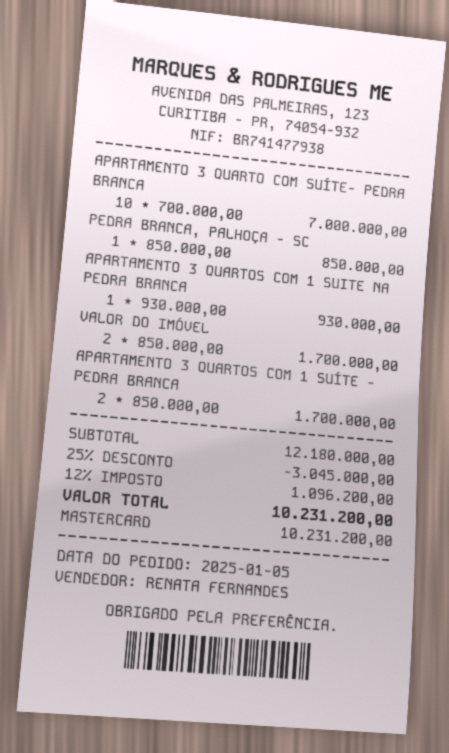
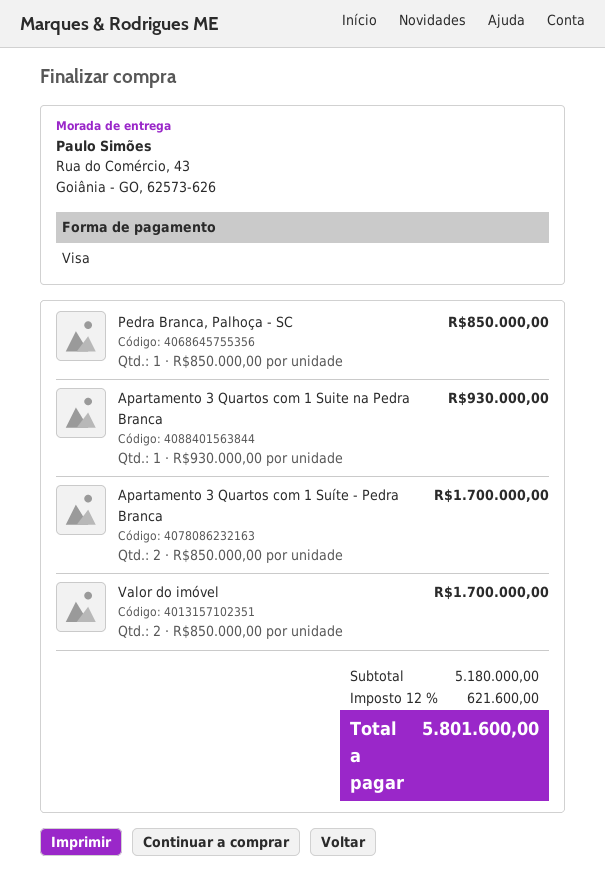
payment method: Mastercard -> Visa
APARTAMENTO 3 QUARTO COM SUÍTE- PEDRA BRANCA: 10 x 700000.00 = 7000000.00 -> none
subtotal: 12180000.00 -> 5180000.00
discount: 25% = 3045000.00 -> none
tax: 12% = 1096200.00 -> 12% = 621600.00
total: 10231200.00 -> 5801600.00

